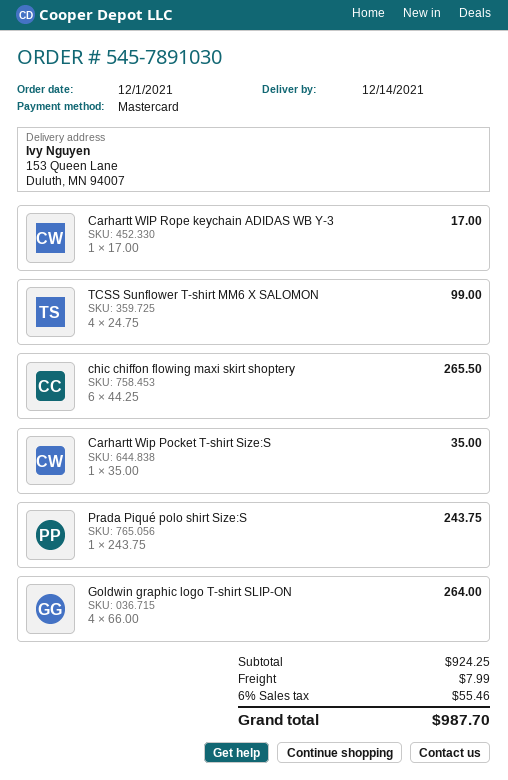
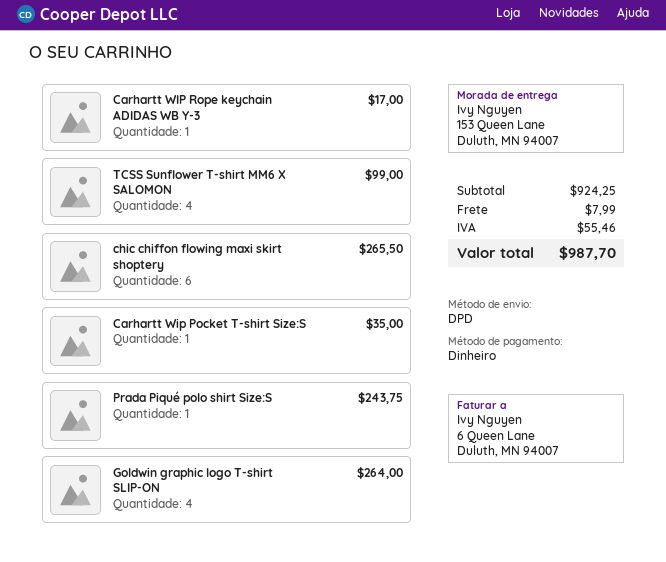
payment method: Mastercard -> cash

